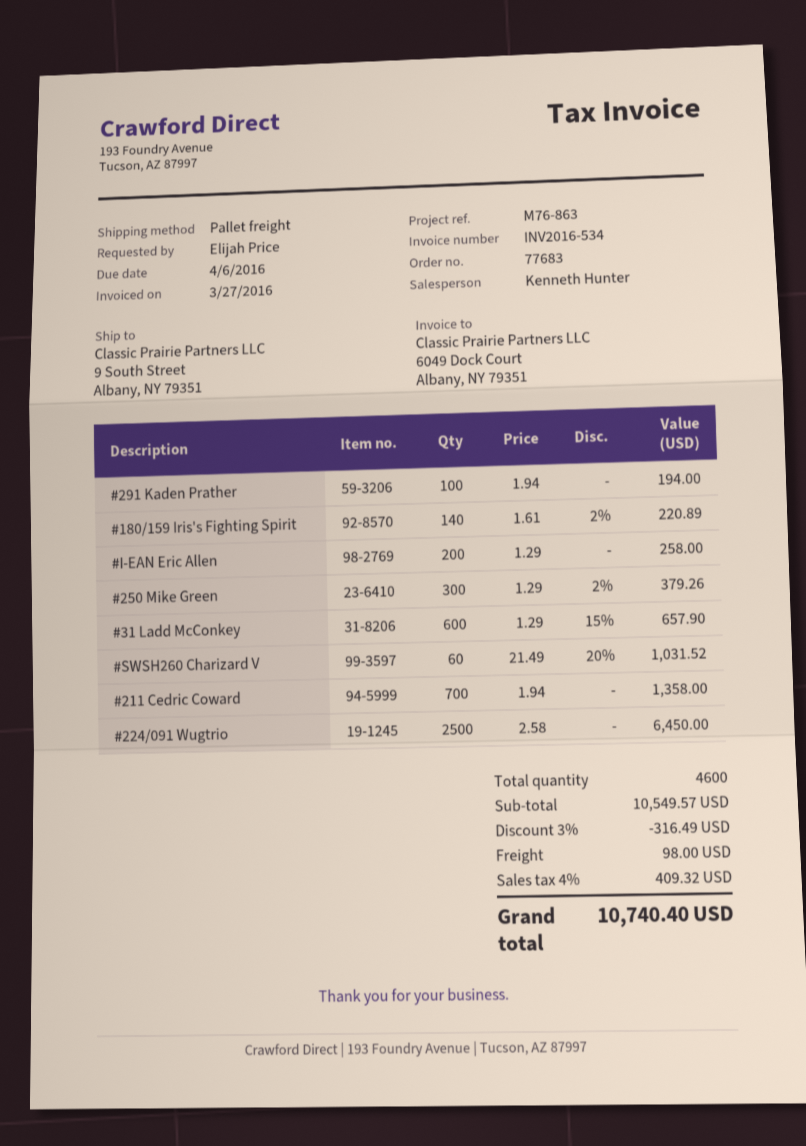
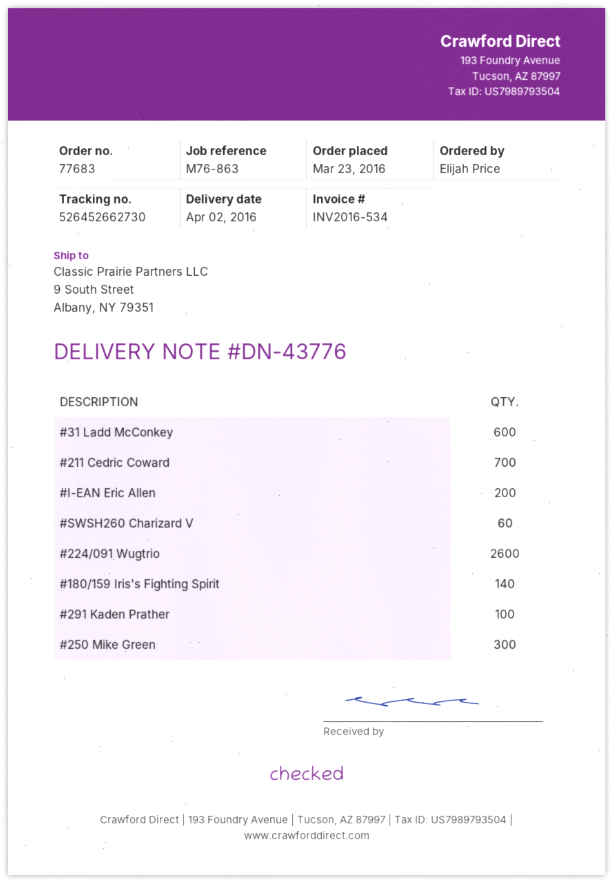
#224/091 Wugtrio: 2500 -> 2600

